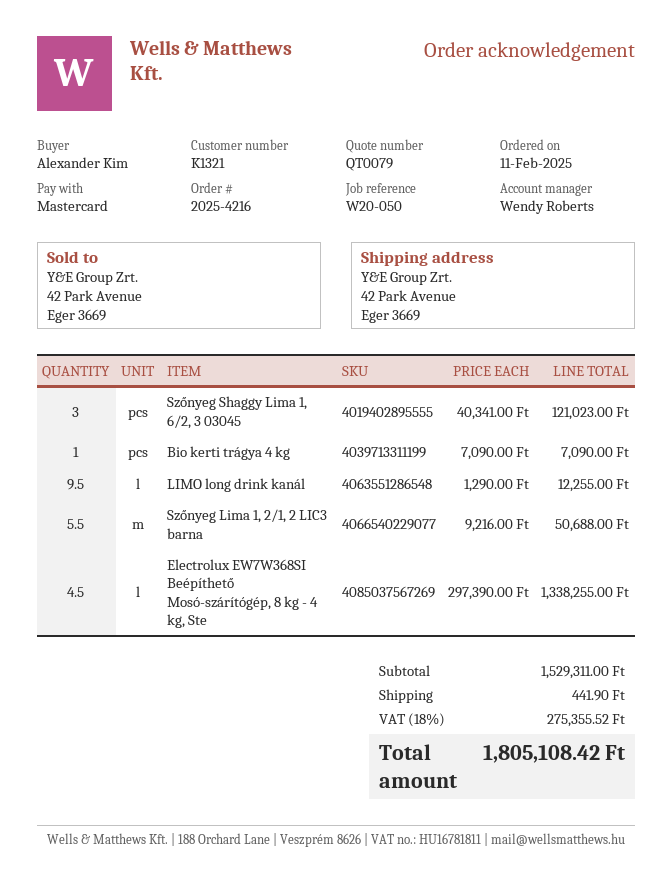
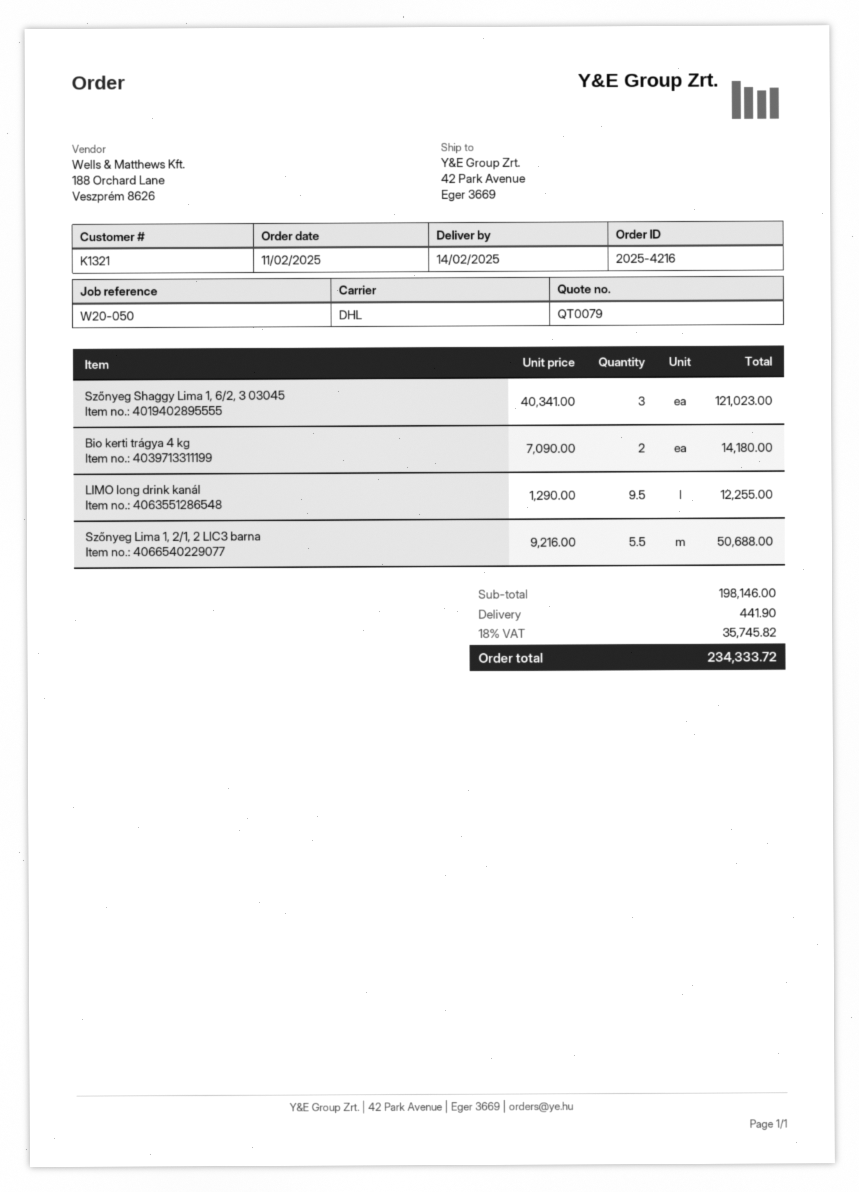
Bio kerti trágya 4 kg: 1 x 7090.00 = 7090.00 -> 2 x 7090.00 = 14180.00
Electrolux EW7W368SI Beépíthető Mosó-szárítógép, 8 kg - 4 kg, Ste: 4.5 x 297390.00 = 1338255.00 -> none
subtotal: 1529311.00 -> 198146.00
tax: 18% = 275355.52 -> 18% = 35745.82
total: 1805108.42 -> 234333.72

